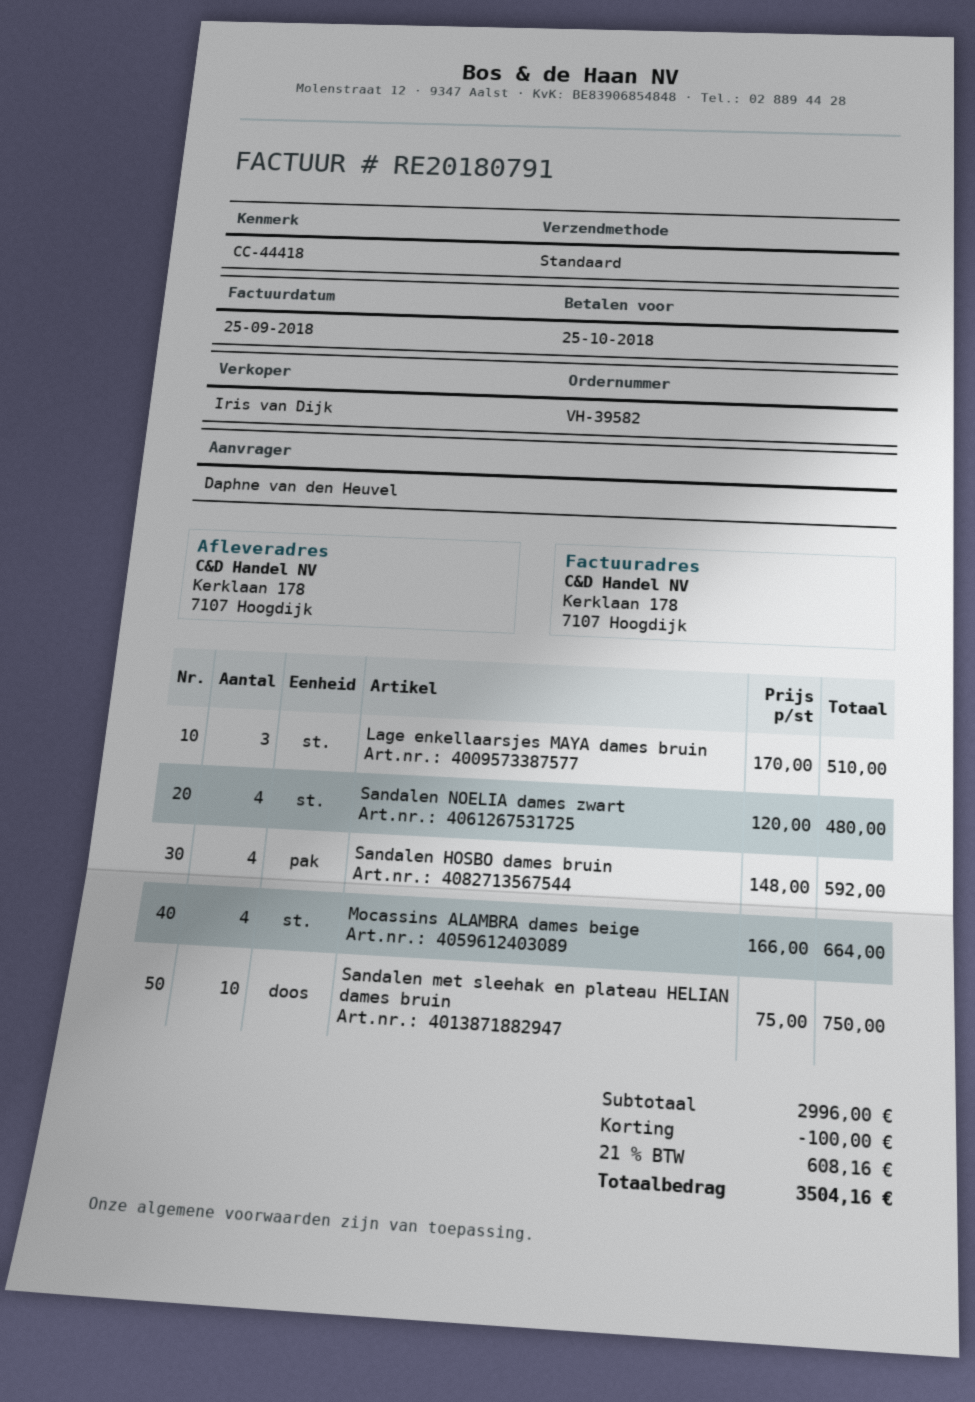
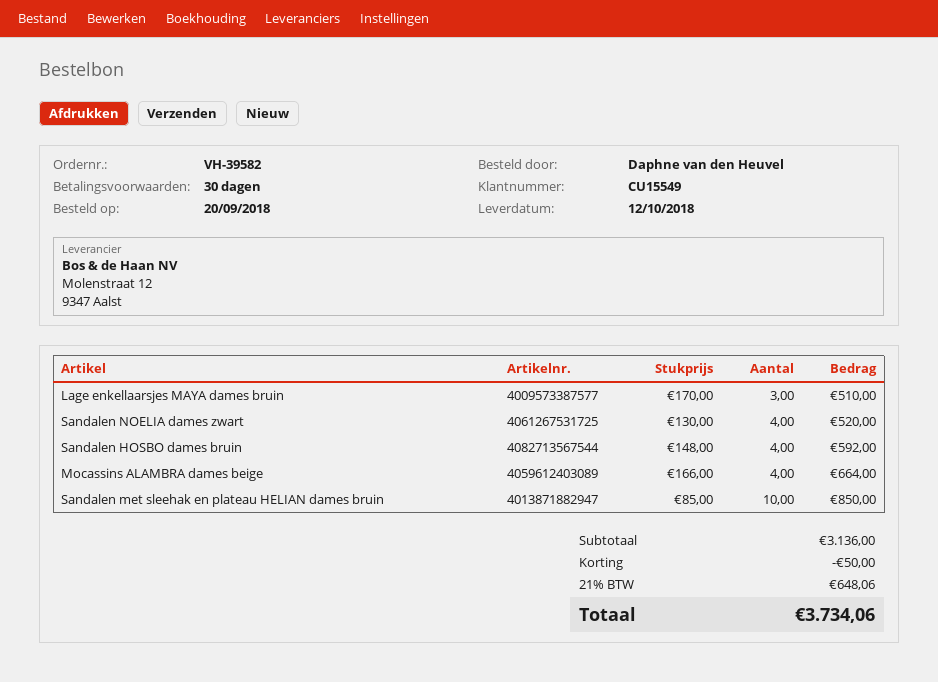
Sandalen NOELIA dames zwart: 4 x 120.00 = 480.00 -> 4 x 130.00 = 520.00
Sandalen met sleehak en plateau HELIAN dames bruin: 10 x 75.00 = 750.00 -> 10 x 85.00 = 850.00
subtotal: 2996.00 -> 3136.00
discount: 100.00 -> 50.00
tax: 21% = 608.16 -> 21% = 648.06
total: 3504.16 -> 3734.06

